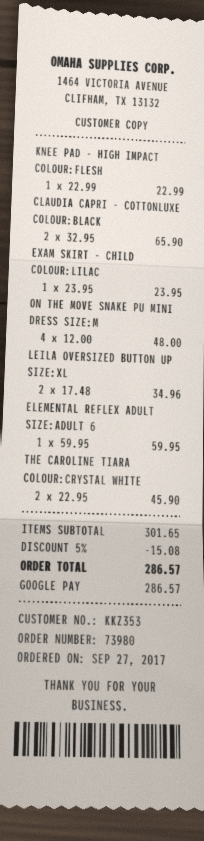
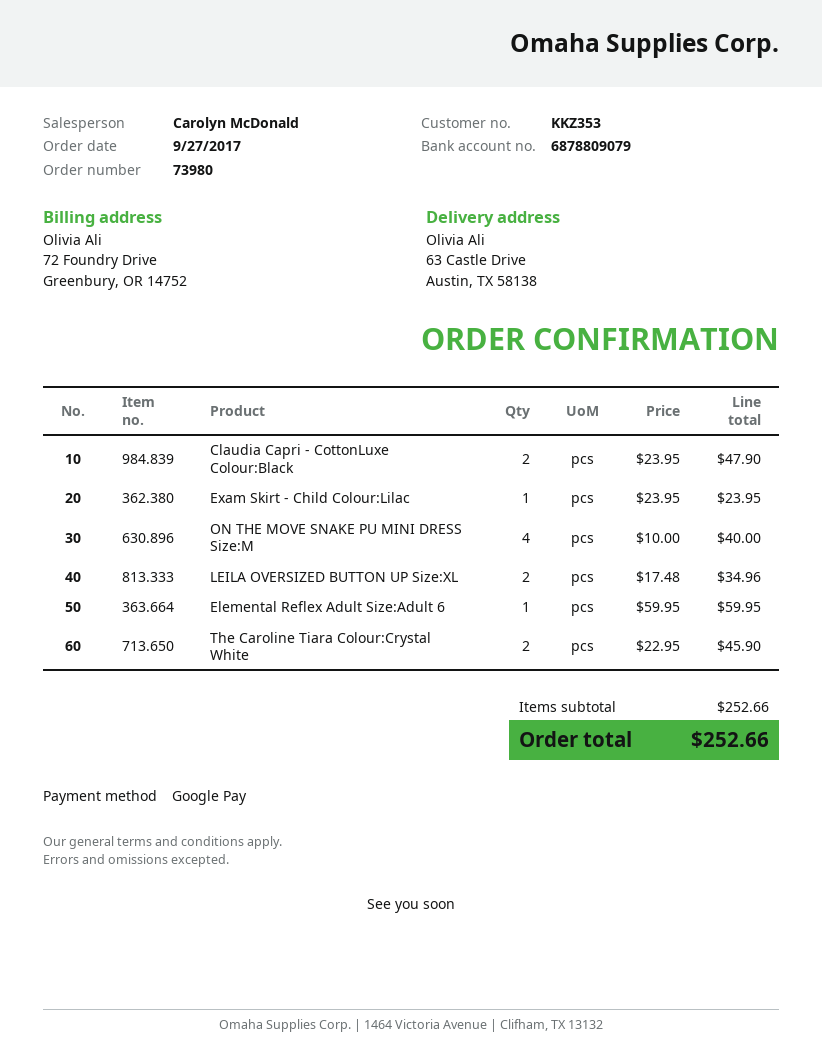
KNEE PAD - HIGH IMPACT COLOUR:FLESH: 1 x 22.99 = 22.99 -> none
CLAUDIA CAPRI - COTTONLUXE COLOUR:BLACK: 2 x 32.95 = 65.90 -> 2 x 23.95 = 47.90
ON THE MOVE SNAKE PU MINI DRESS SIZE:M: 4 x 12.00 = 48.00 -> 4 x 10.00 = 40.00
subtotal: 301.65 -> 252.66
discount: 5% = 15.08 -> none
total: 286.57 -> 252.66

